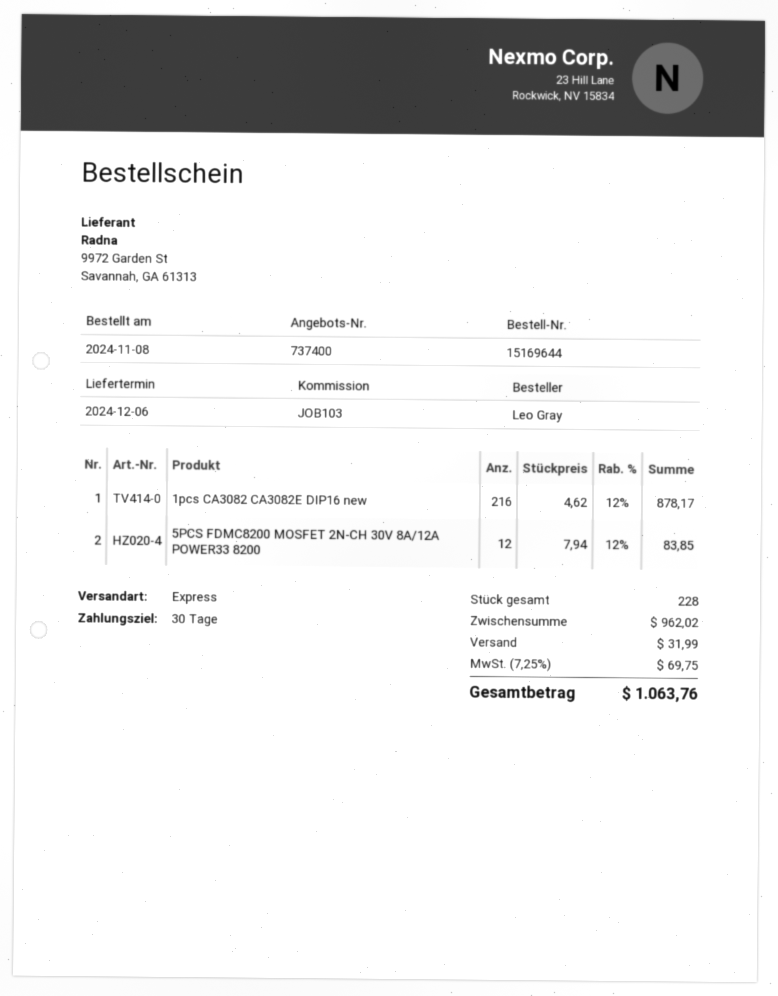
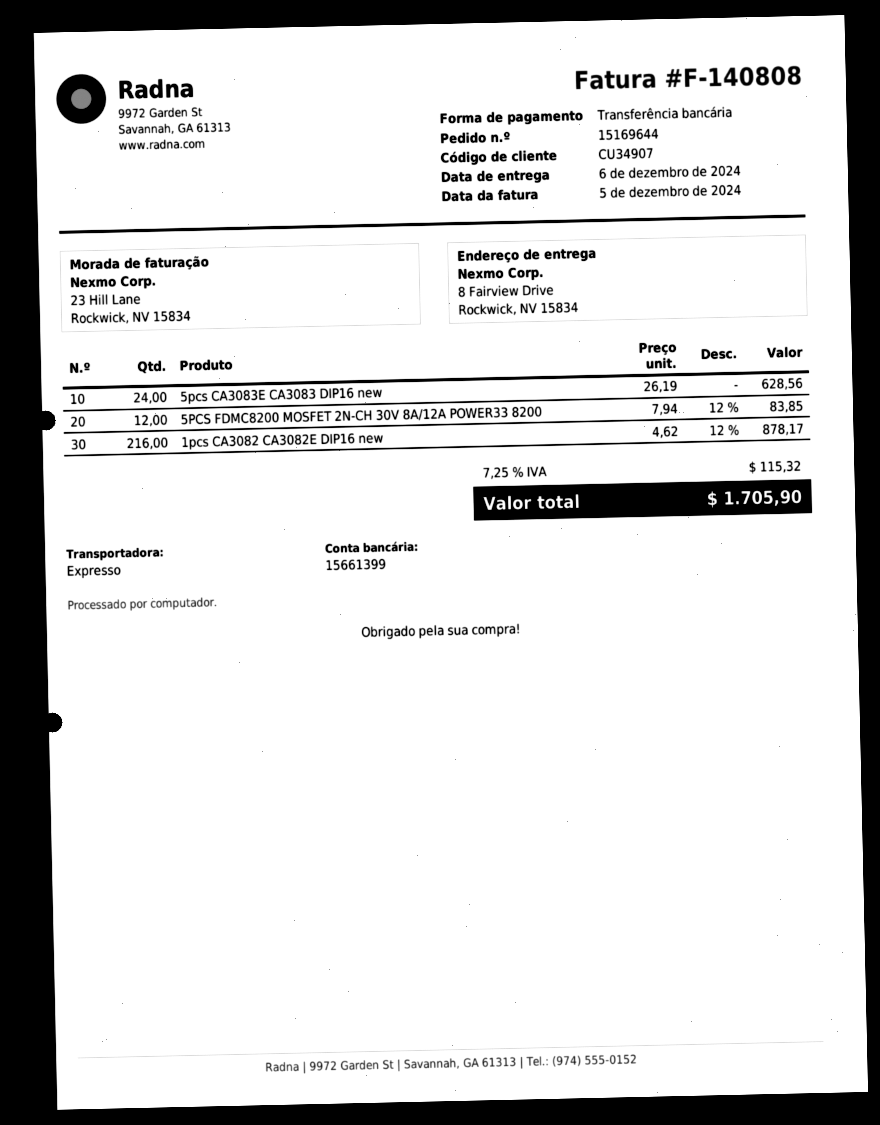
5pcs CA3083E CA3083 DIP16 new: none -> 24 x 26.19 = 628.56
shipping: 31.99 -> none
tax: 7.25% = 69.75 -> 7.25% = 115.32
total: 1063.76 -> 1705.90

